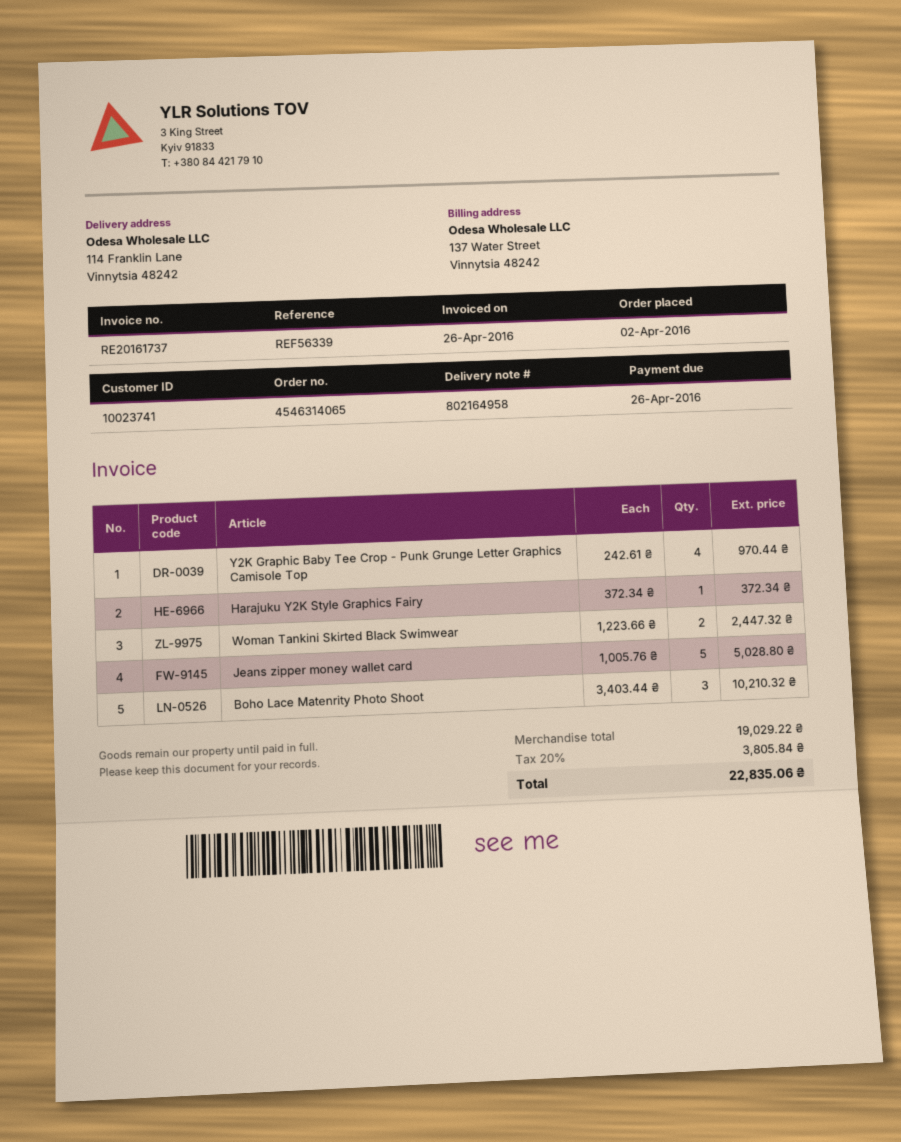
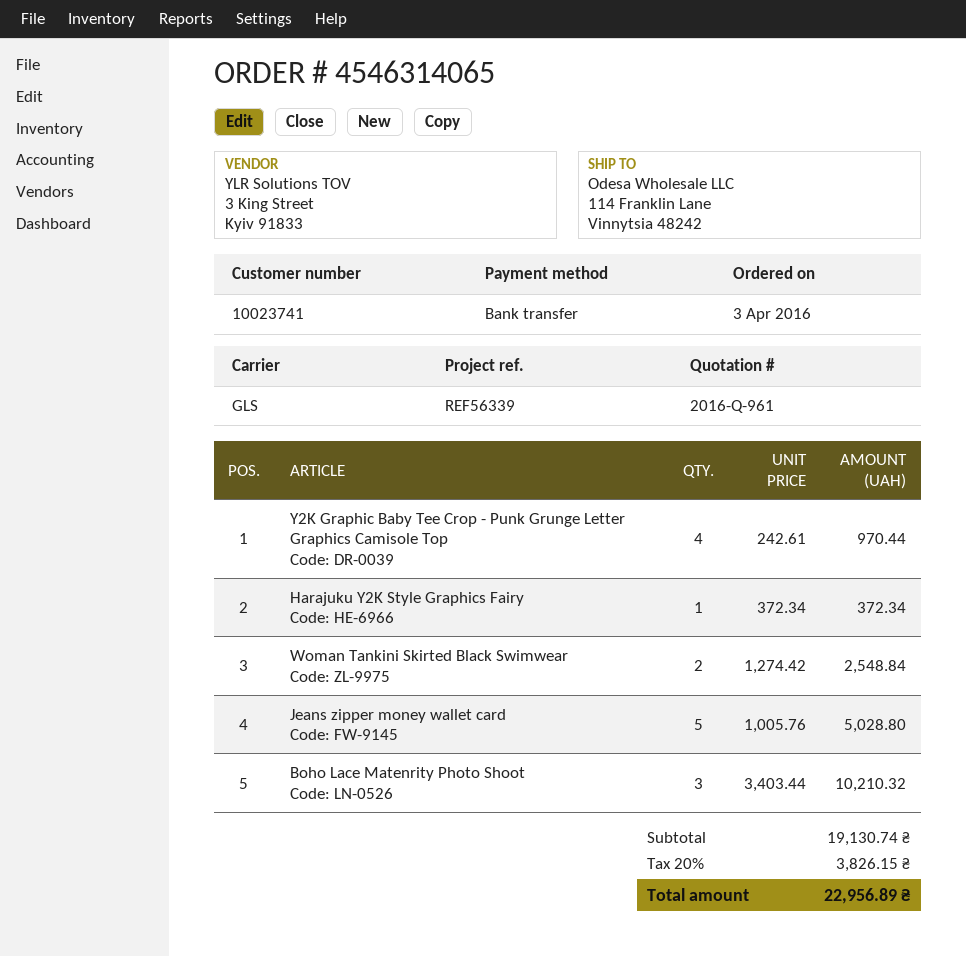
order date: 2016-04-02 -> 2016-04-03
Woman Tankini Skirted Black Swimwear: 2 x 1223.66 = 2447.32 -> 2 x 1274.42 = 2548.84
subtotal: 19029.22 -> 19130.74
tax: 20% = 3805.84 -> 20% = 3826.15
total: 22835.06 -> 22956.89

